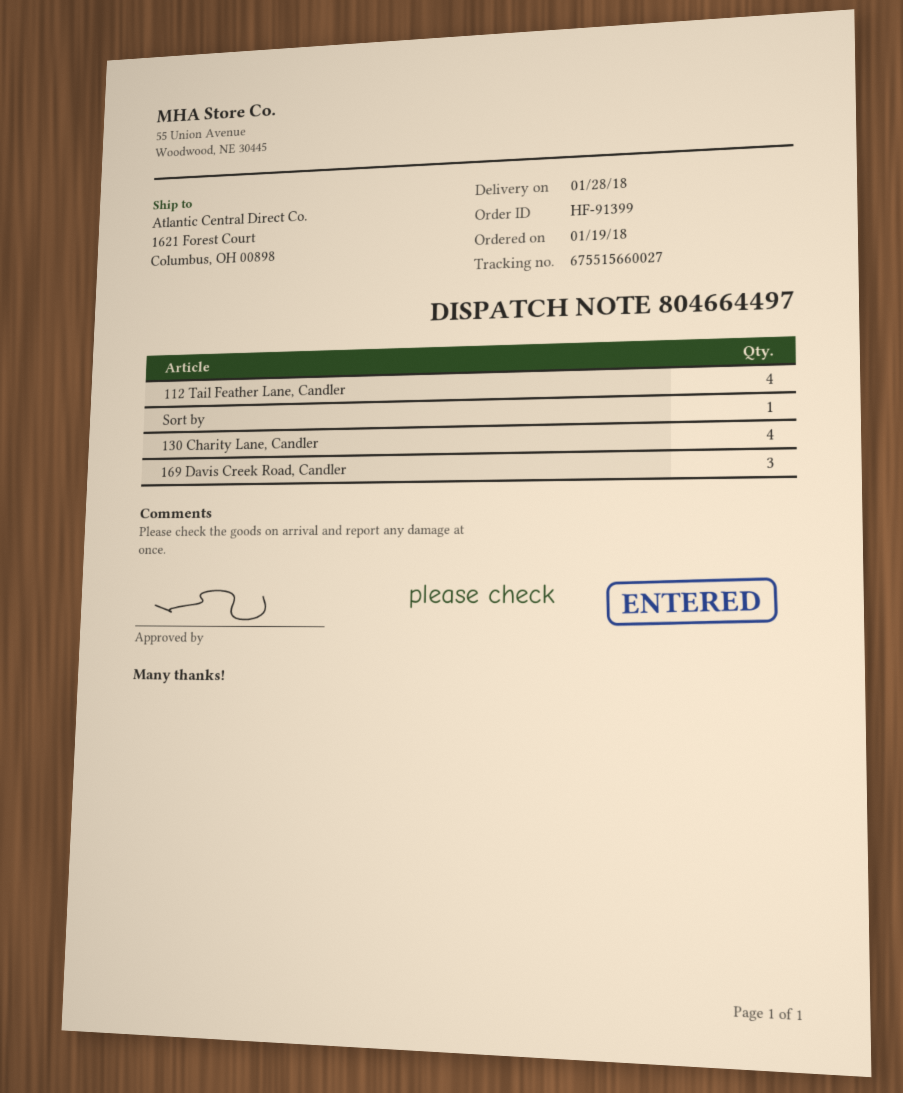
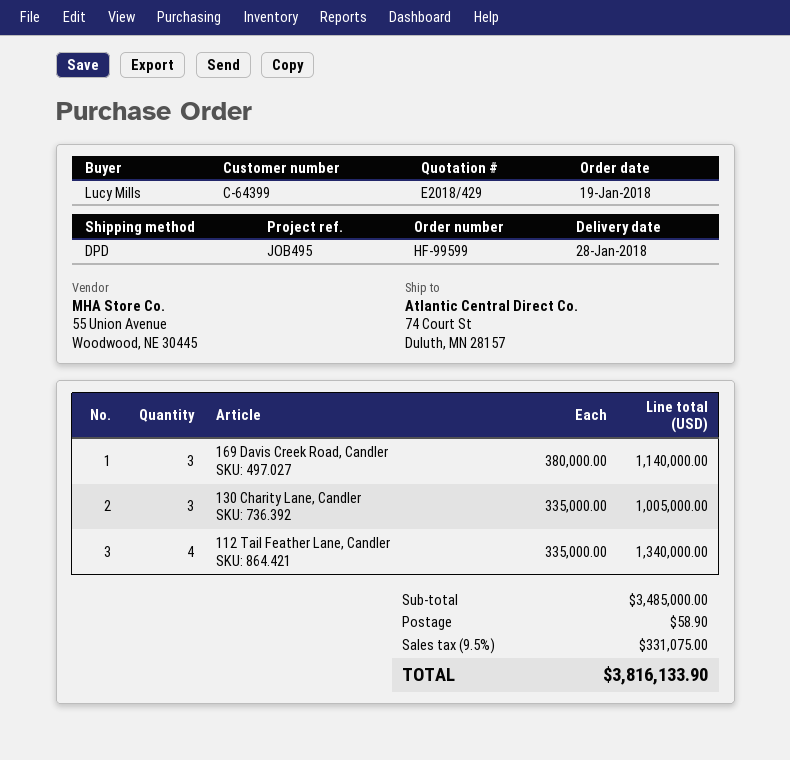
order number: HF-91399 -> HF-99599
ship to: 1621 Forest Court, Columbus, OH 00898 -> 74 Court St, Duluth, MN 28157
Sort by: 1 -> none
130 Charity Lane, Candler: 4 -> 3

